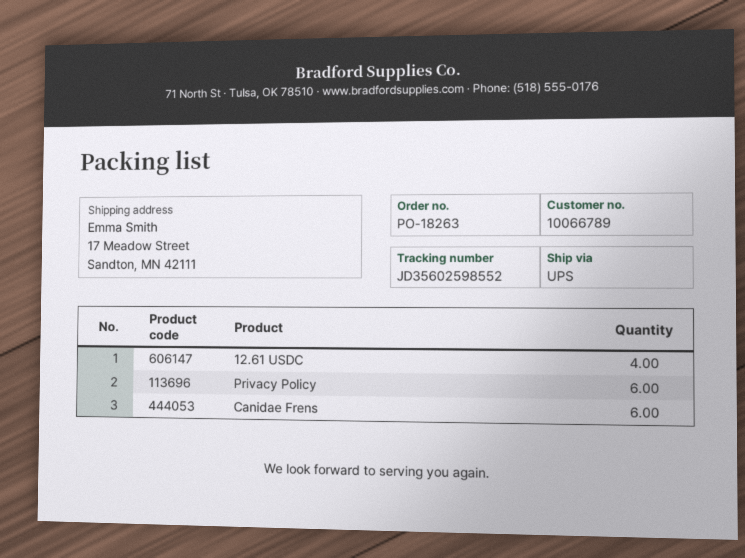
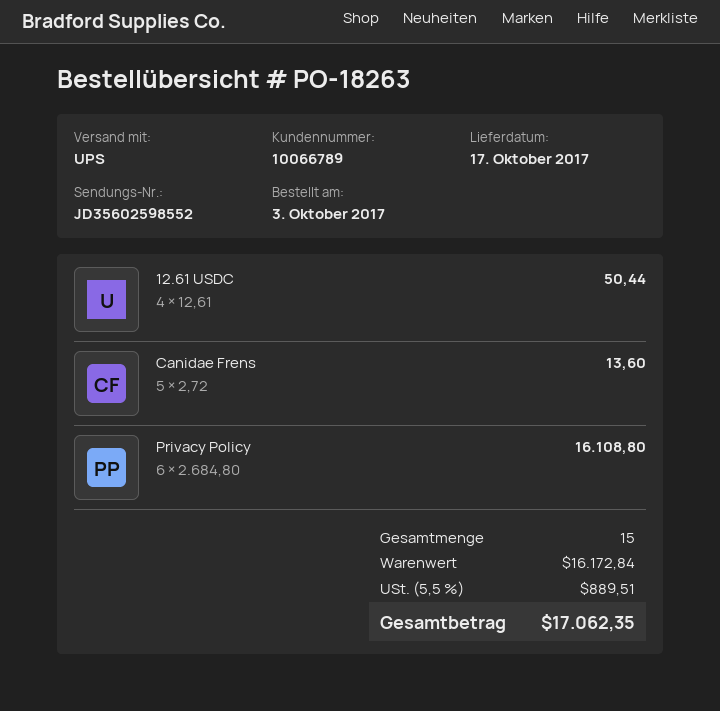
Canidae Frens: 6 -> 5

